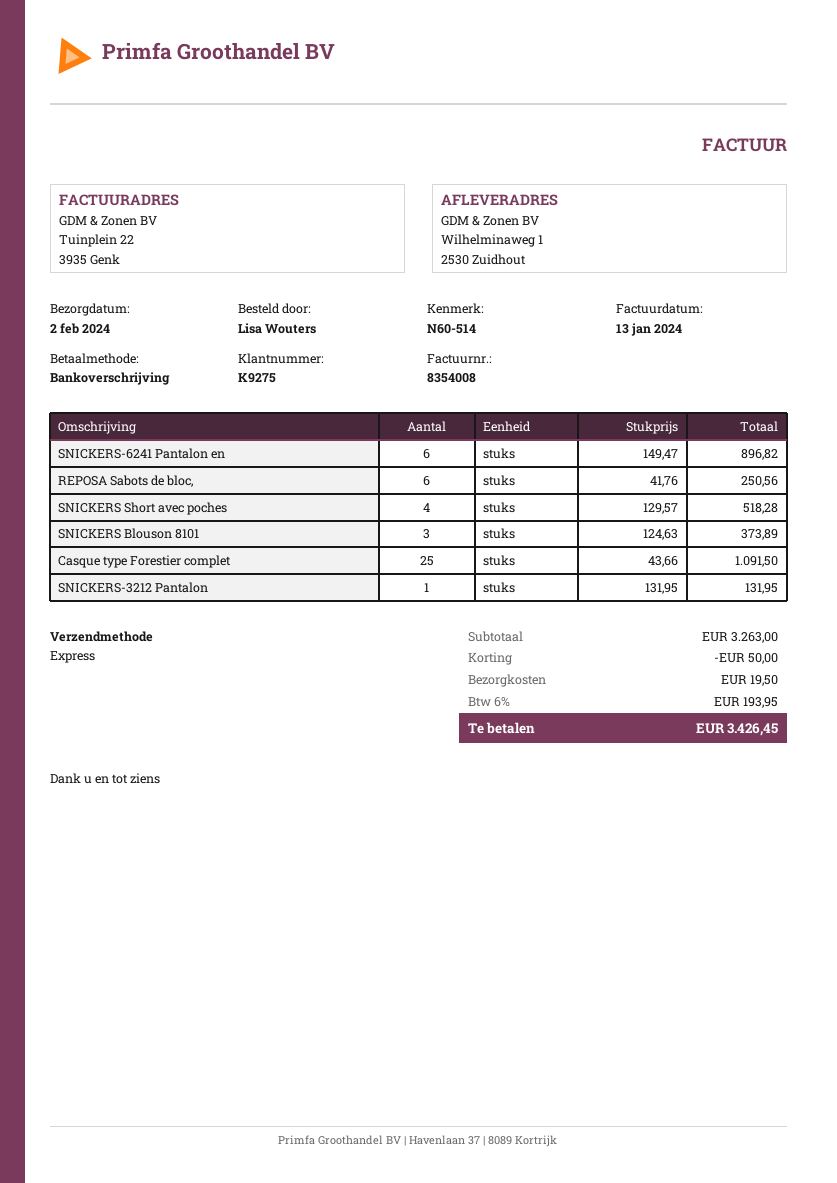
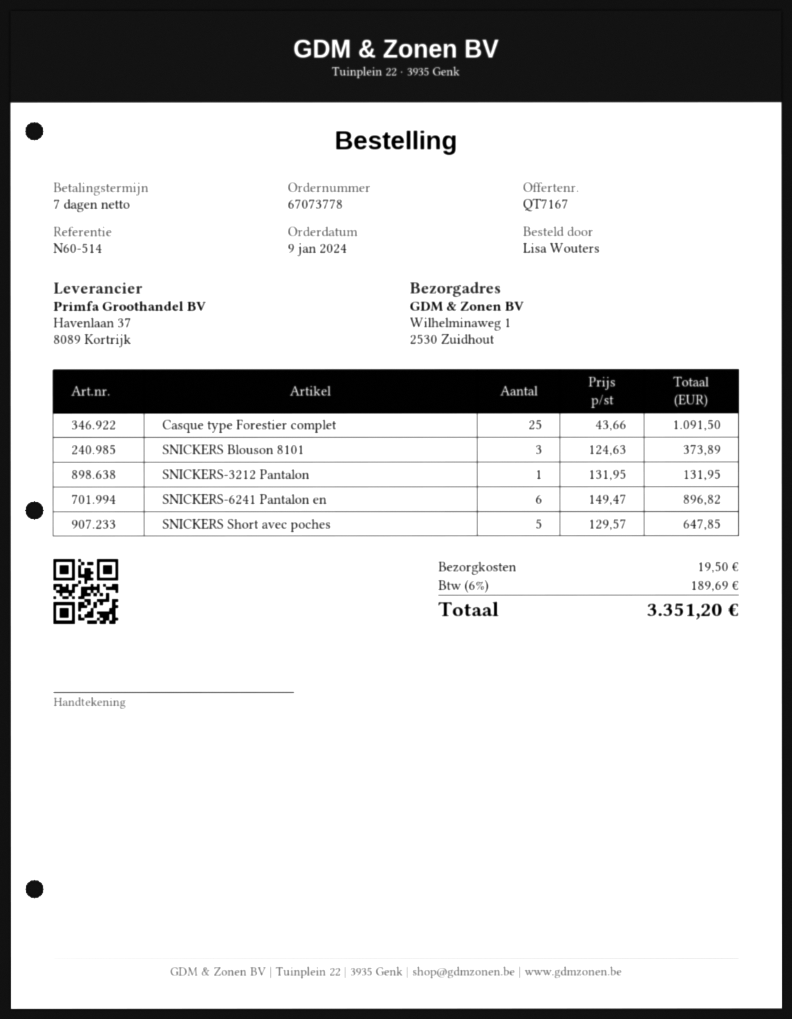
REPOSA Sabots de bloc,: 6 x 41.76 = 250.56 -> none
SNICKERS Short avec poches: 4 x 129.57 = 518.28 -> 5 x 129.57 = 647.85
discount: 50.00 -> none
tax: 6% = 193.95 -> 6% = 189.69
total: 3426.45 -> 3351.20

